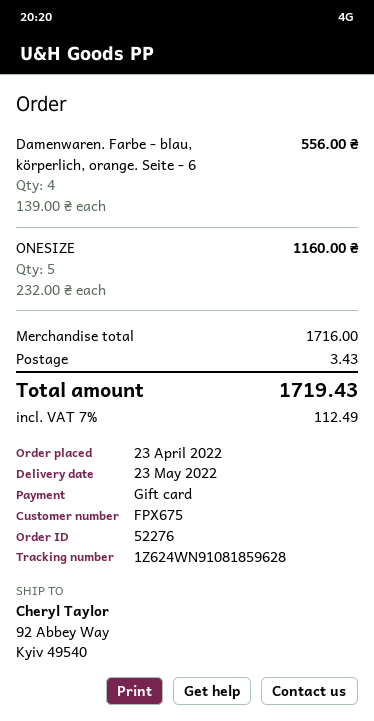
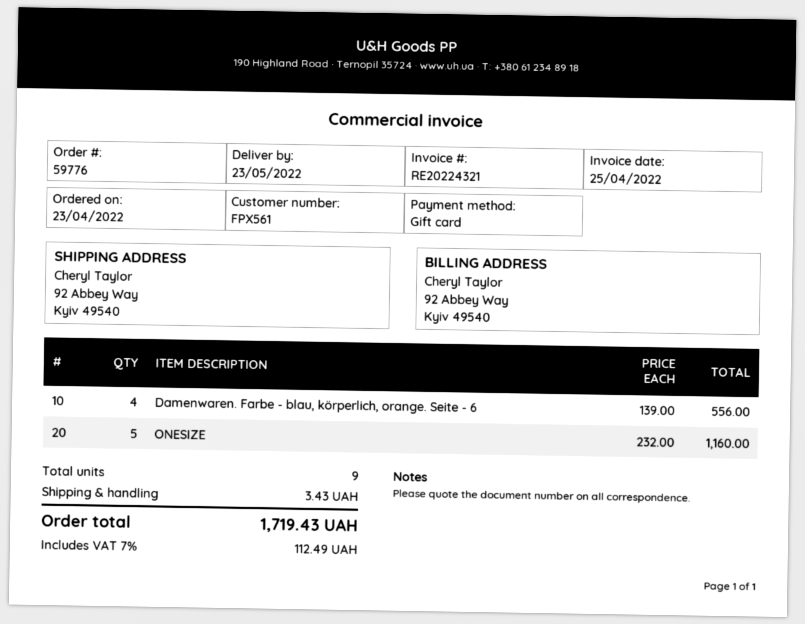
order number: 52276 -> 59776
customer number: FPX675 -> FPX561

